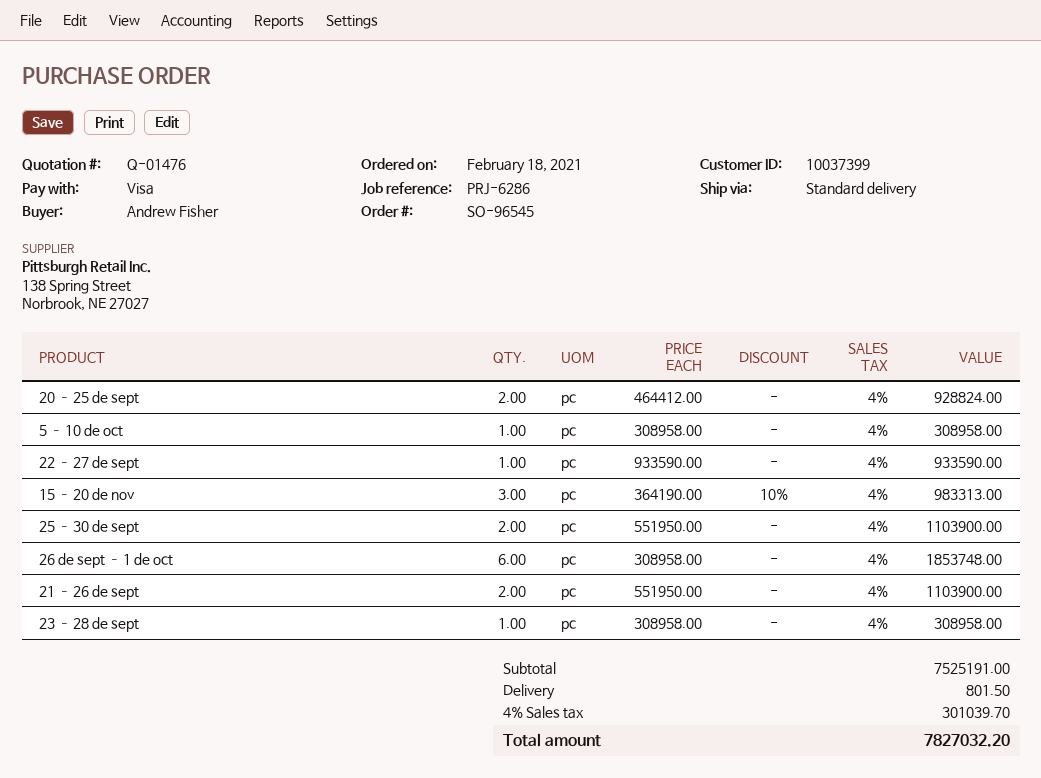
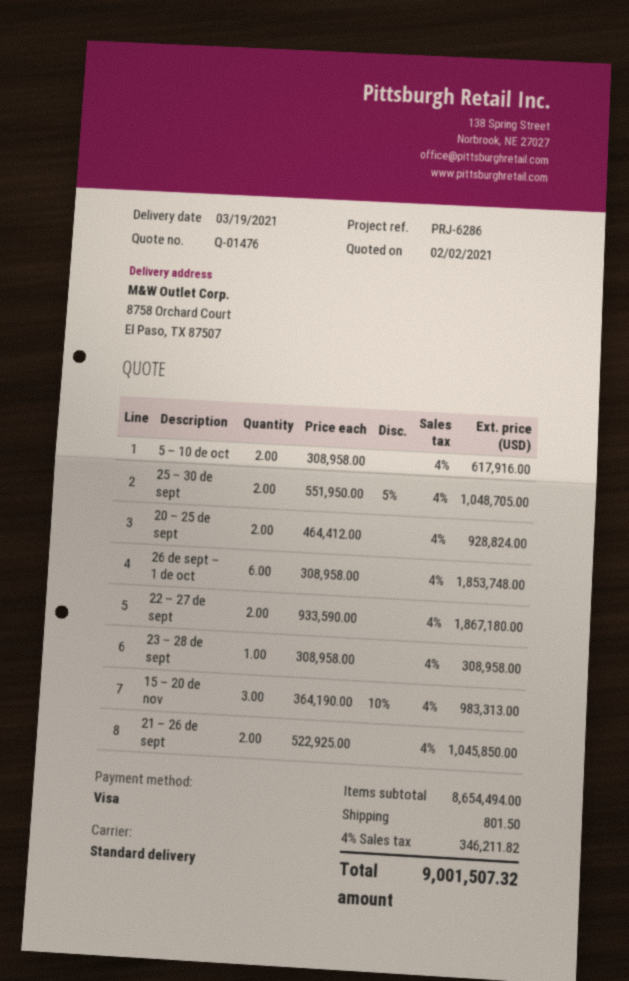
5 – 10 de oct: 1 x 308958.00 = 308958.00 -> 2 x 308958.00 = 617916.00
22 – 27 de sept: 1 x 933590.00 = 933590.00 -> 2 x 933590.00 = 1867180.00
25 – 30 de sept: 2 x 551950.00 = 1103900.00 -> 2 x 551950.00 - 5% = 1048705.00
21 – 26 de sept: 2 x 551950.00 = 1103900.00 -> 2 x 522925.00 = 1045850.00
subtotal: 7525191.00 -> 8654494.00
tax: 4% = 301039.70 -> 4% = 346211.82
total: 7827032.20 -> 9001507.32

